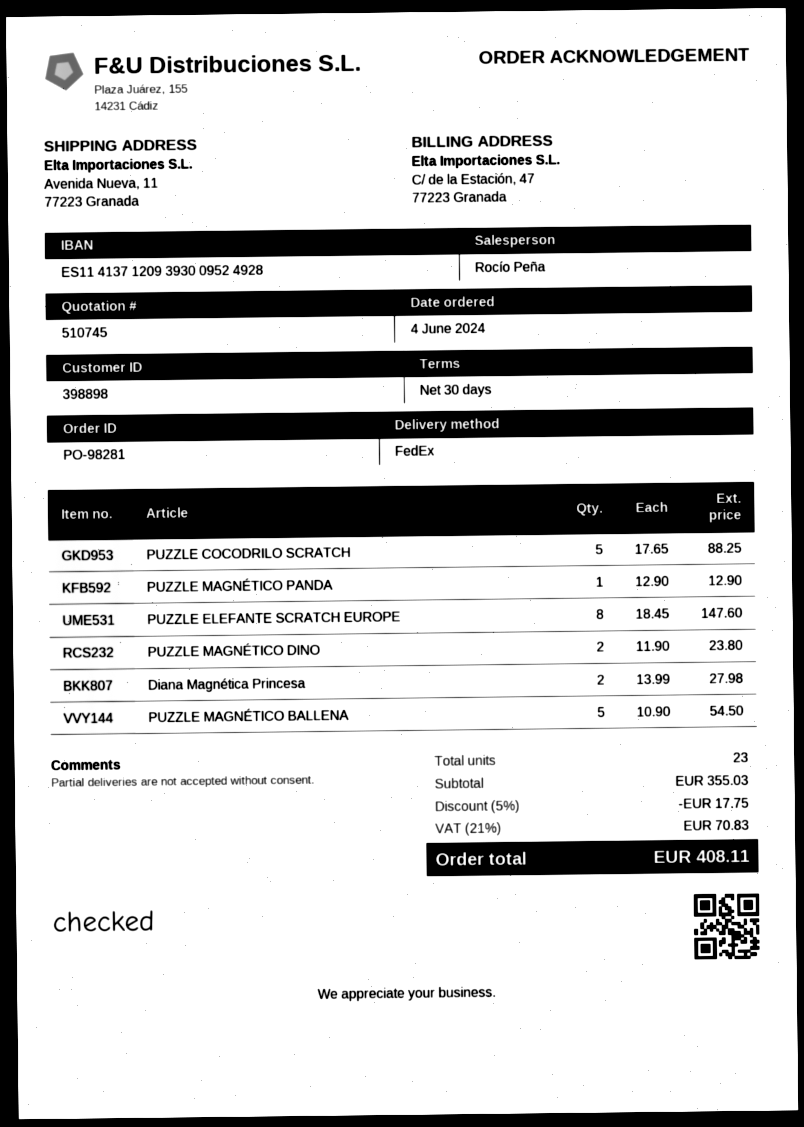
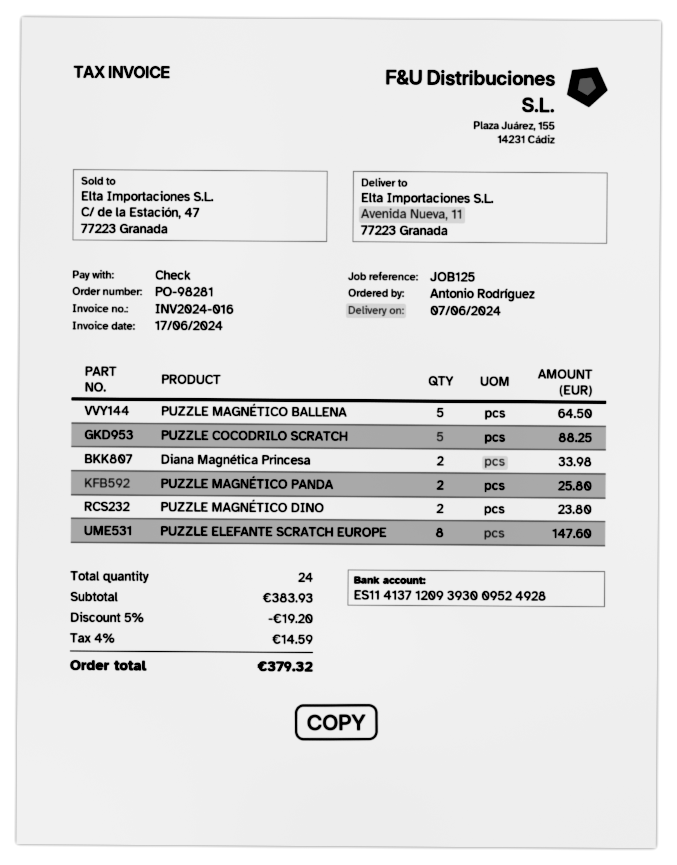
PUZZLE MAGNÉTICO PANDA: 1 for 12.90 -> 2 for 25.80
Diana Magnética Princesa: 2 for 27.98 -> 2 for 33.98
PUZZLE MAGNÉTICO BALLENA: 5 for 54.50 -> 5 for 64.50
total quantity: 23 -> 24
subtotal: 355.03 -> 383.93
discount: 5% = 17.75 -> 5% = 19.20
tax: 21% = 70.83 -> 4% = 14.59
total: 408.11 -> 379.32

